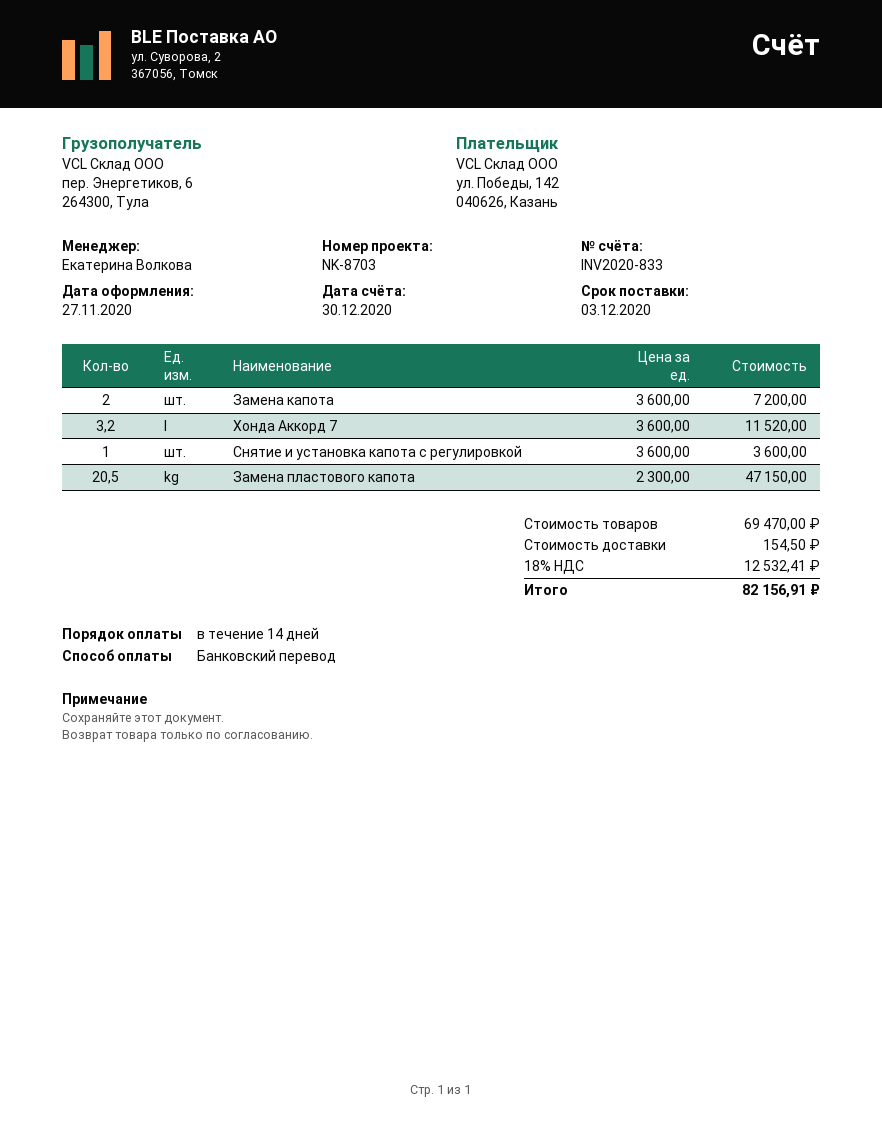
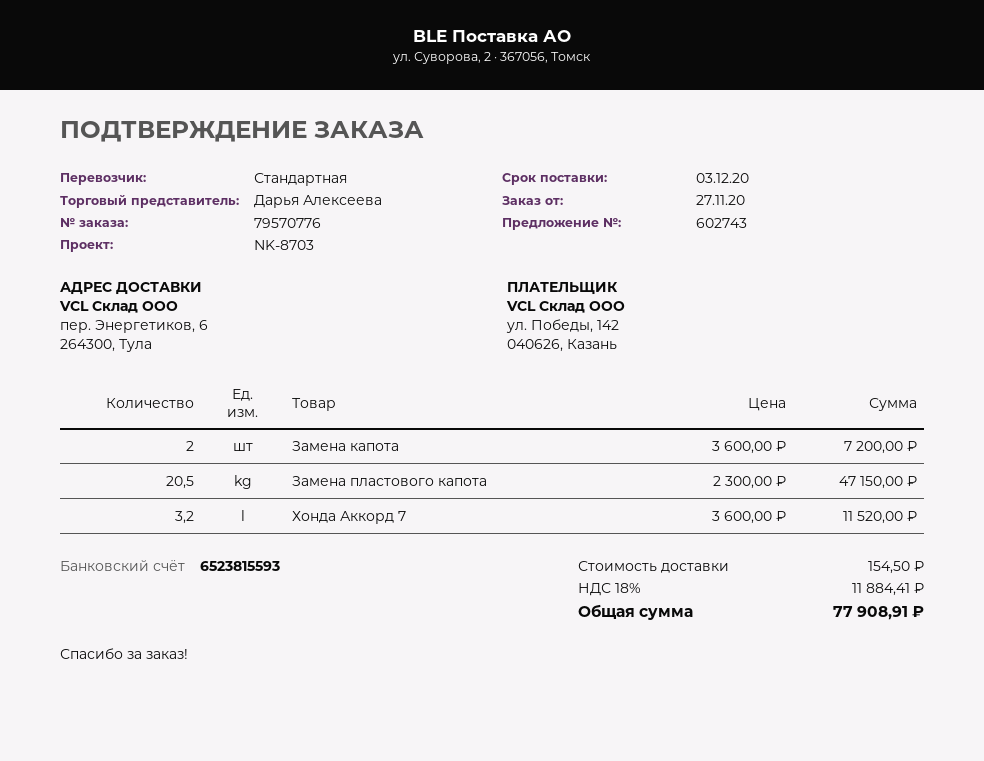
sales rep: Екатерина Волкова -> Дарья Алексеева
Снятие и установка капота с регулировкой: 1 x 3600.00 = 3600.00 -> none
tax: 18% = 12532.41 -> 18% = 11884.41
total: 82156.91 -> 77908.91

